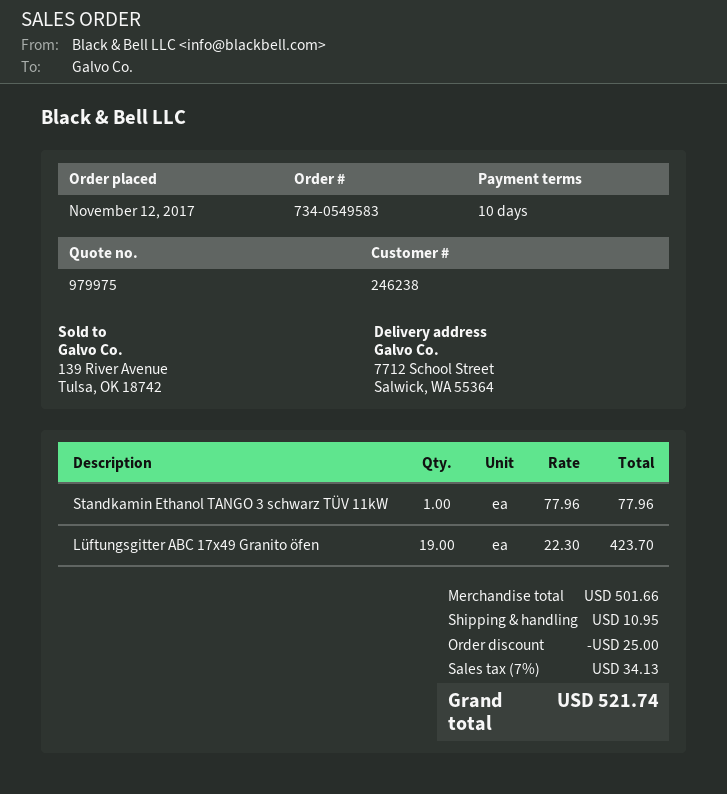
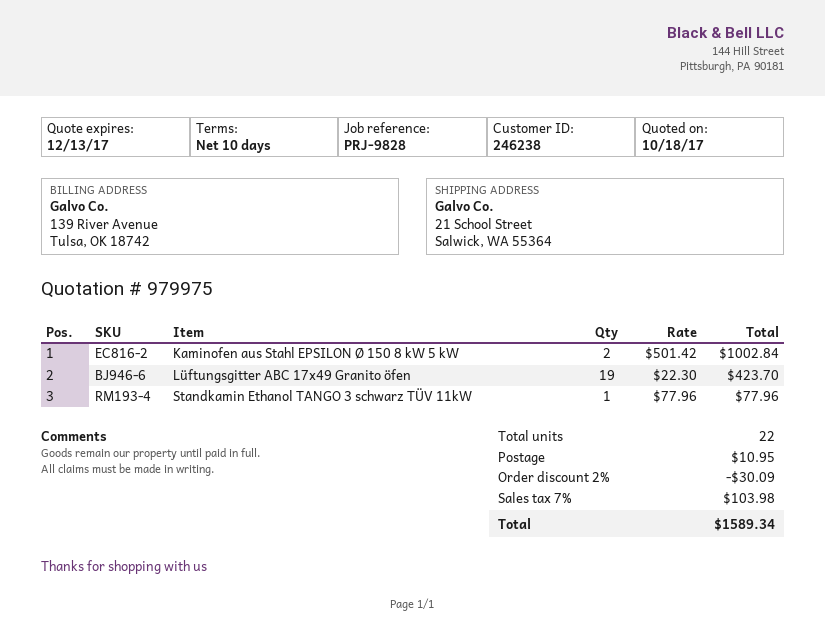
ship to: 7712 School Street, Salwick, WA 55364 -> 21 School Street, Salwick, WA 55364
Kaminofen aus Stahl EPSILON Ø 150 8 kW 5 kW: none -> 2 x 501.42 = 1002.84
discount: 25.00 -> 30.09
tax: 7% = 34.13 -> 7% = 103.98
total: 521.74 -> 1589.34

